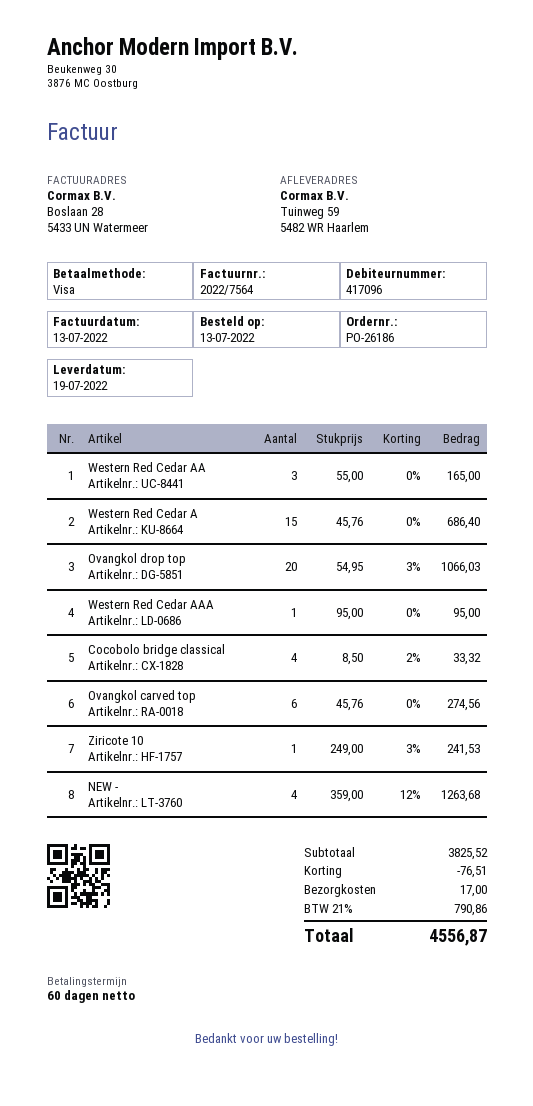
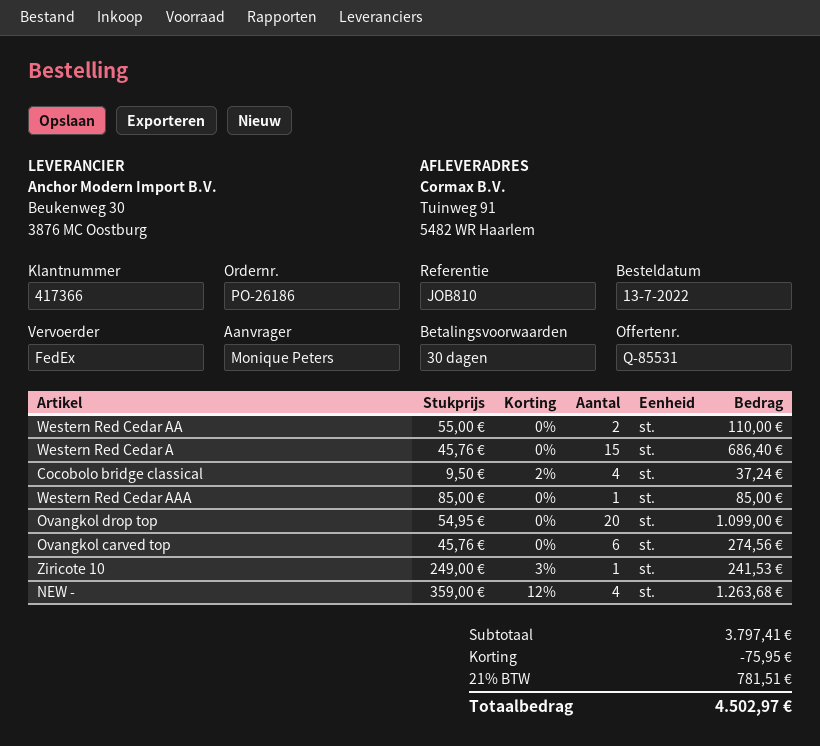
payment terms: 60 days -> 30 days
customer number: 417096 -> 417366
ship to: Tuinweg 59, 5482 WR Haarlem -> Tuinweg 91, 5482 WR Haarlem
Western Red Cedar AA: 3 x 55.00 = 165.00 -> 2 x 55.00 = 110.00
Ovangkol drop top: 20 x 54.95 - 3% = 1066.03 -> 20 x 54.95 = 1099.00
Western Red Cedar AAA: 1 x 95.00 = 95.00 -> 1 x 85.00 = 85.00
Cocobolo bridge classical: 4 x 8.50 - 2% = 33.32 -> 4 x 9.50 - 2% = 37.24
subtotal: 3825.52 -> 3797.41
discount: 76.51 -> 75.95
shipping: 17.00 -> none
tax: 21% = 790.86 -> 21% = 781.51
total: 4556.87 -> 4502.97

